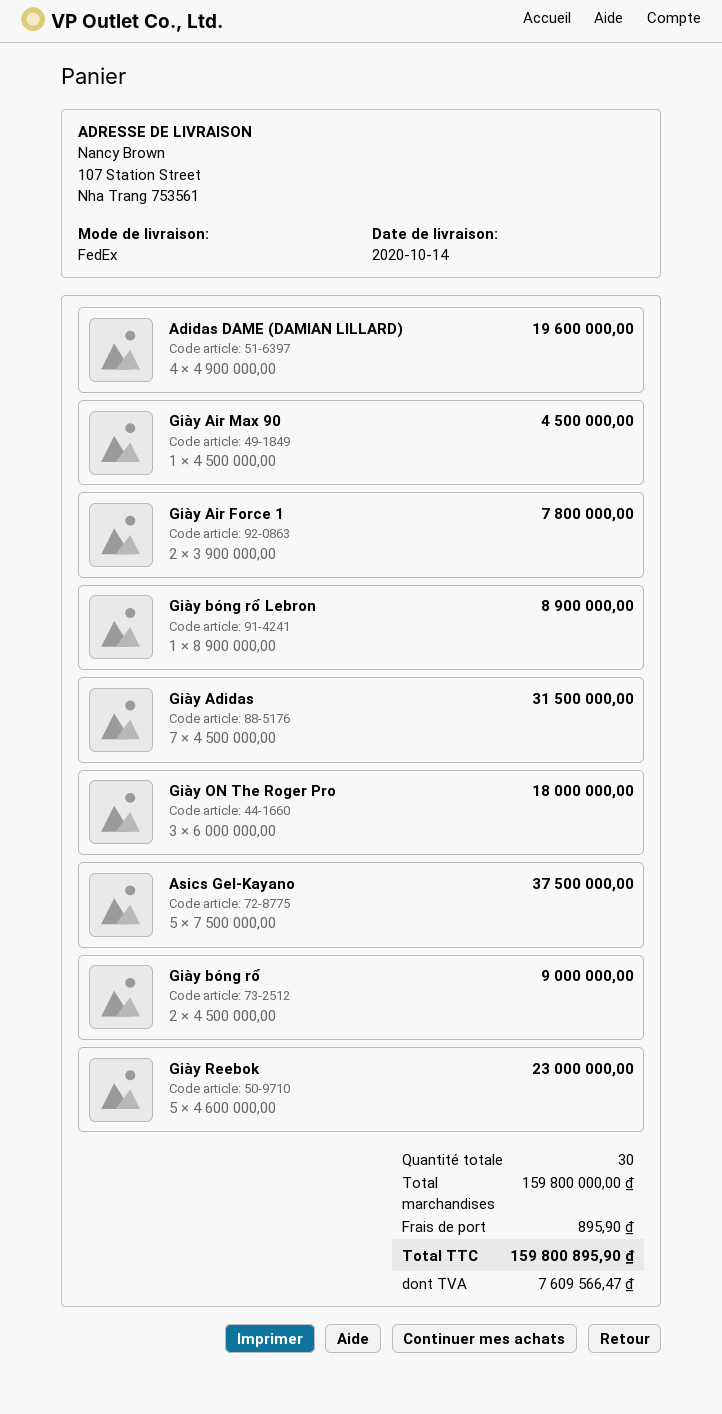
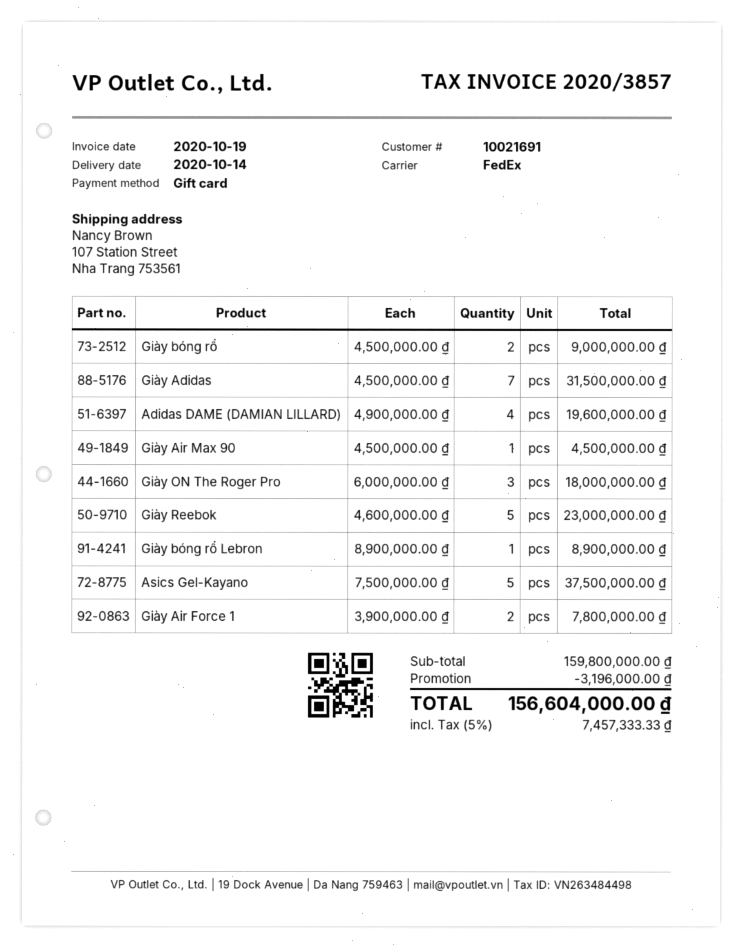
discount: none -> 3196000.00
shipping: 895.90 -> none
tax: 7609566.47 -> 7457333.33
total: 159800895.90 -> 156604000.00

